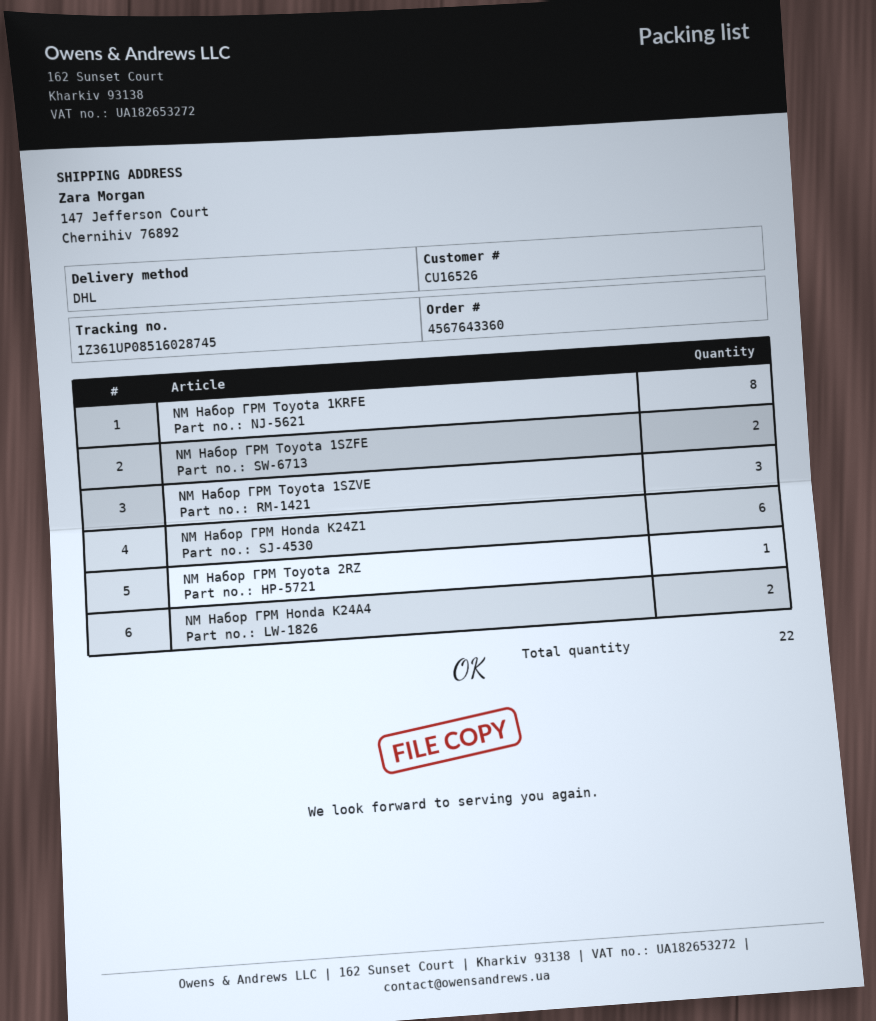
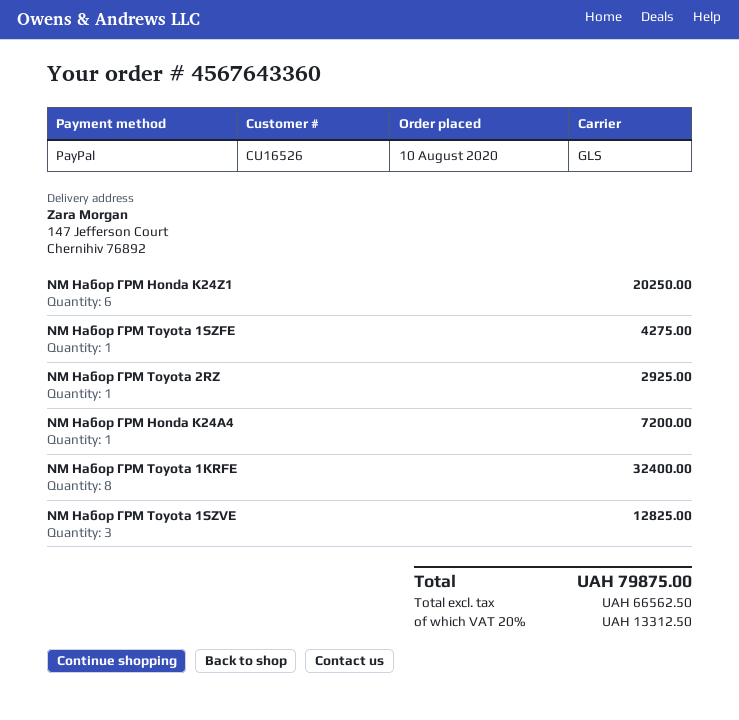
shipping method: DHL -> GLS
NM Набор ГРМ Toyota 1SZFE: 2 -> 1
NM Набор ГРМ Honda K24A4: 2 -> 1

